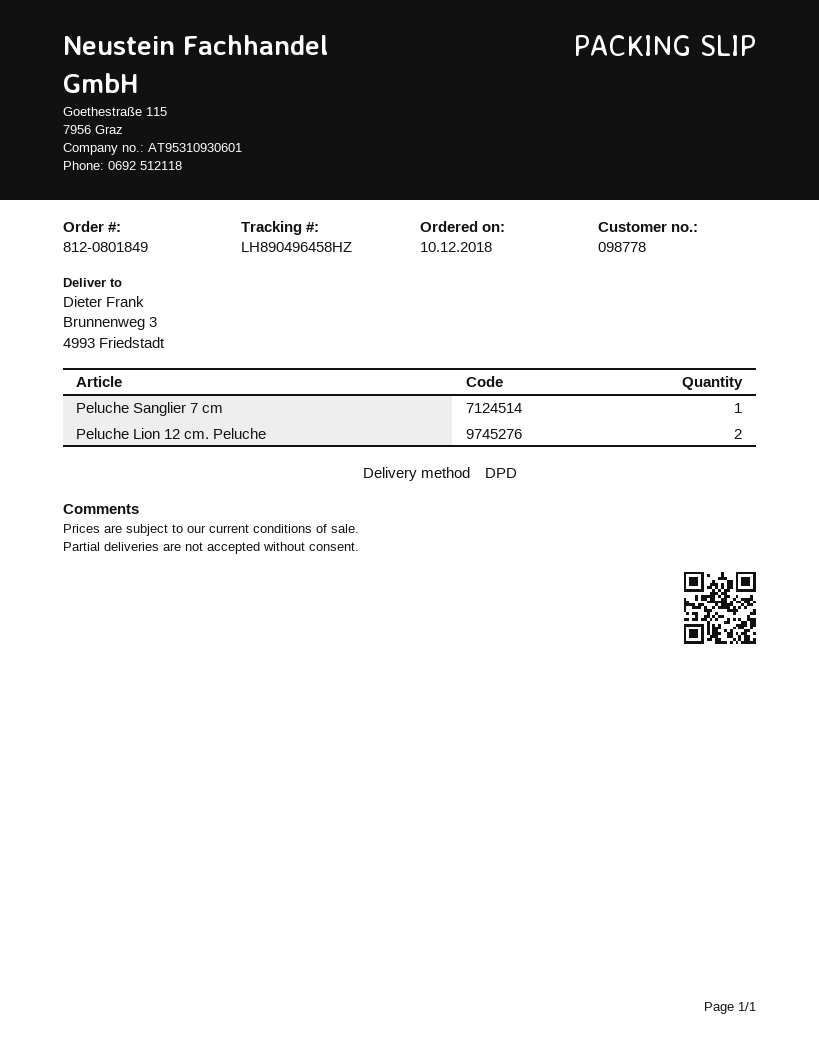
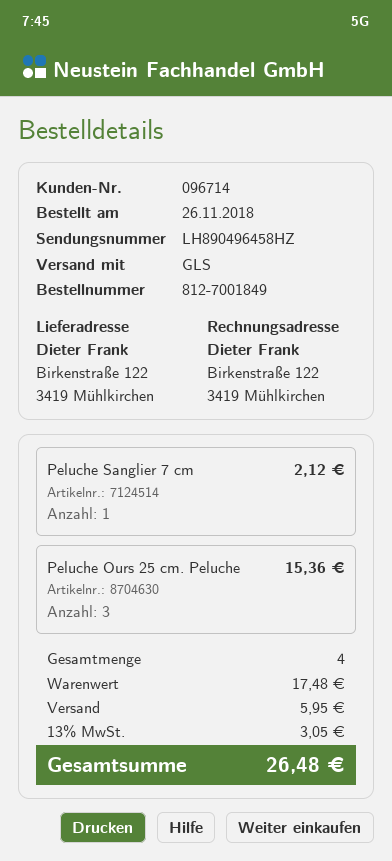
order number: 812-0801849 -> 812-7001849
order date: 2018-12-10 -> 2018-11-26
customer number: 098778 -> 096714
shipping method: DPD -> GLS
ship to: Brunnenweg 3, 4993 Friedstadt -> Birkenstraße 122, 3419 Mühlkirchen
Peluche Lion 12 cm. Peluche: 2 -> none
Peluche Ours 25 cm. Peluche: none -> 3

